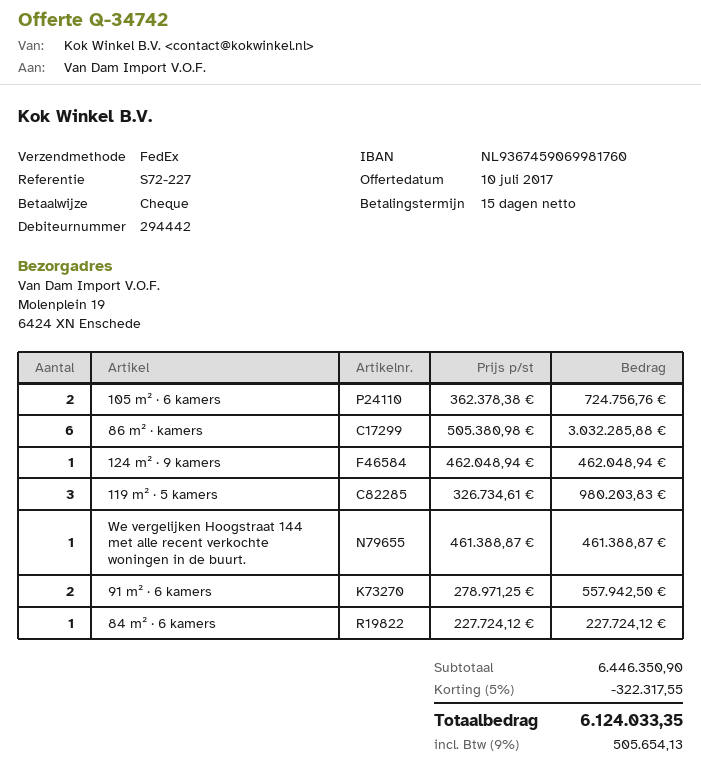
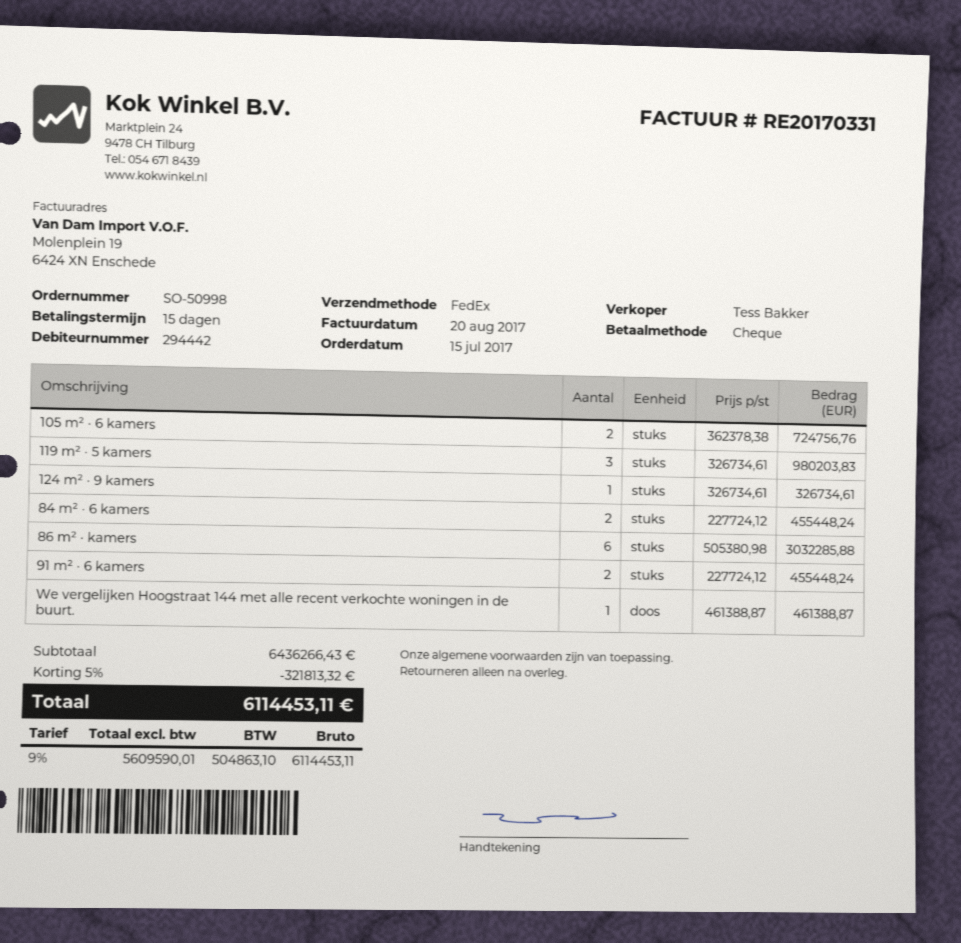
124 m² · 9 kamers: 1 x 462048.94 = 462048.94 -> 1 x 326734.61 = 326734.61
91 m² · 6 kamers: 2 x 278971.25 = 557942.50 -> 2 x 227724.12 = 455448.24
84 m² · 6 kamers: 1 x 227724.12 = 227724.12 -> 2 x 227724.12 = 455448.24
subtotal: 6446350.90 -> 6436266.43
discount: 5% = 322317.55 -> 5% = 321813.32
tax: 9% = 505654.13 -> 9% = 504863.10
total: 6124033.35 -> 6114453.11

